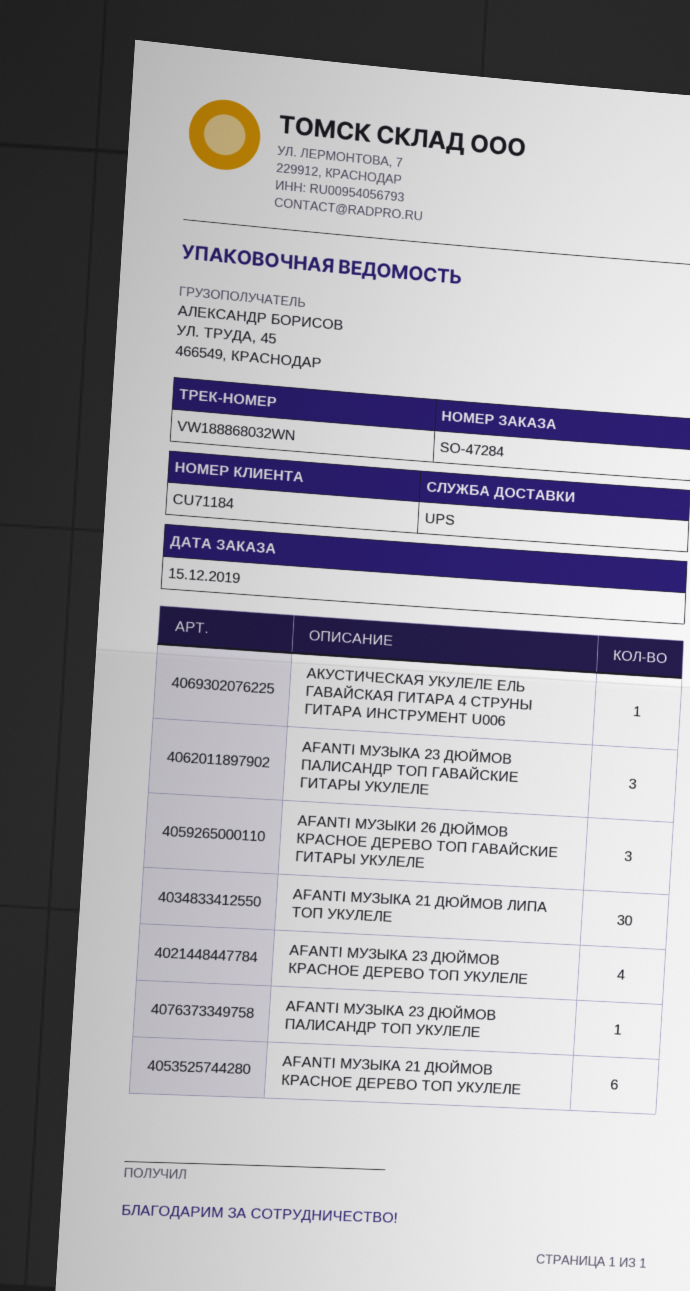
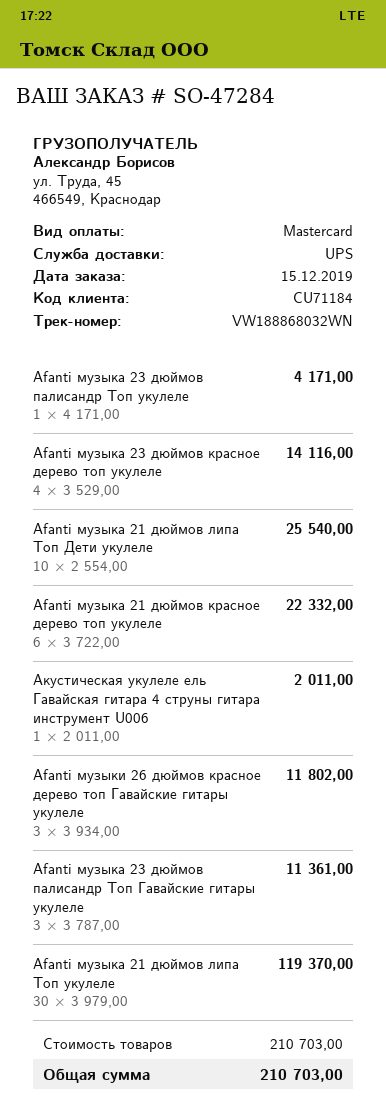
Afanti музыка 21 дюймов липа Топ Дети укулеле: none -> 10

